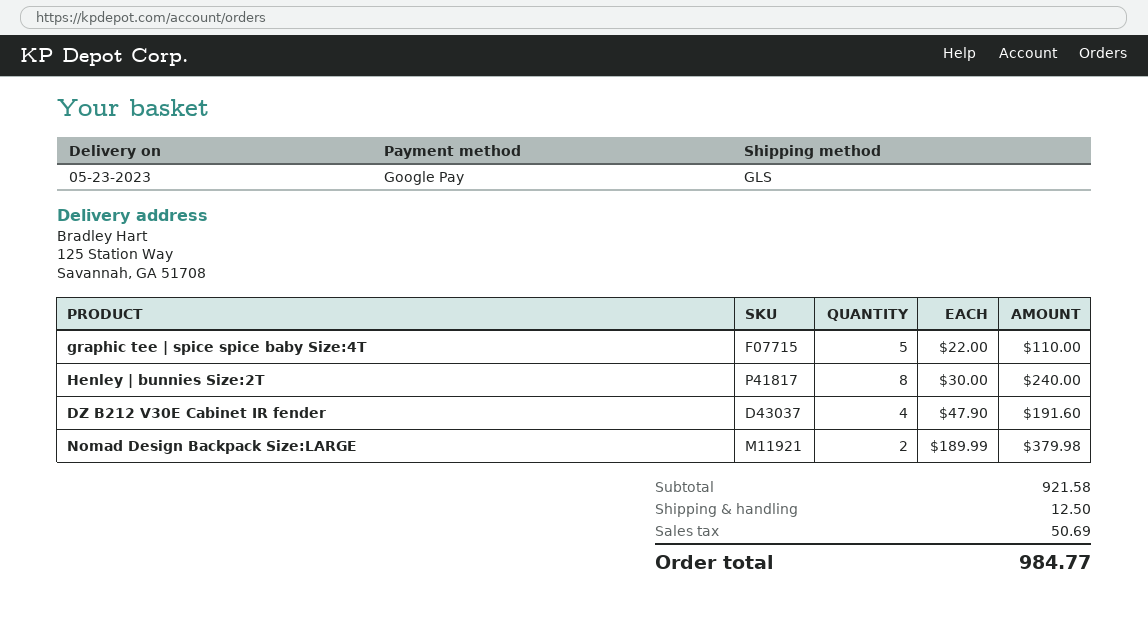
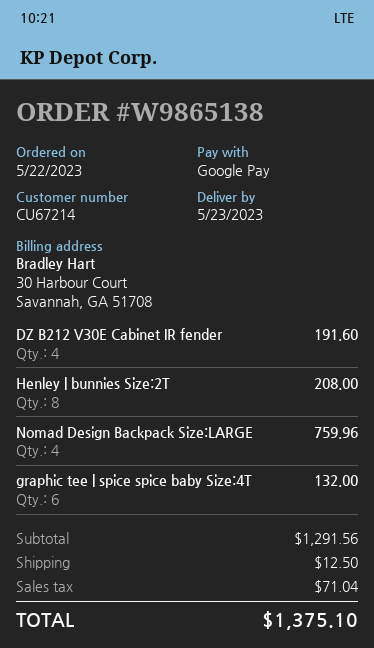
graphic tee | spice spice baby Size:4T: 5 for 110.00 -> 6 for 132.00
Henley | bunnies Size:2T: 8 for 240.00 -> 8 for 208.00
Nomad Design Backpack Size:LARGE: 2 for 379.98 -> 4 for 759.96
subtotal: 921.58 -> 1291.56
tax: 50.69 -> 71.04
total: 984.77 -> 1375.10

